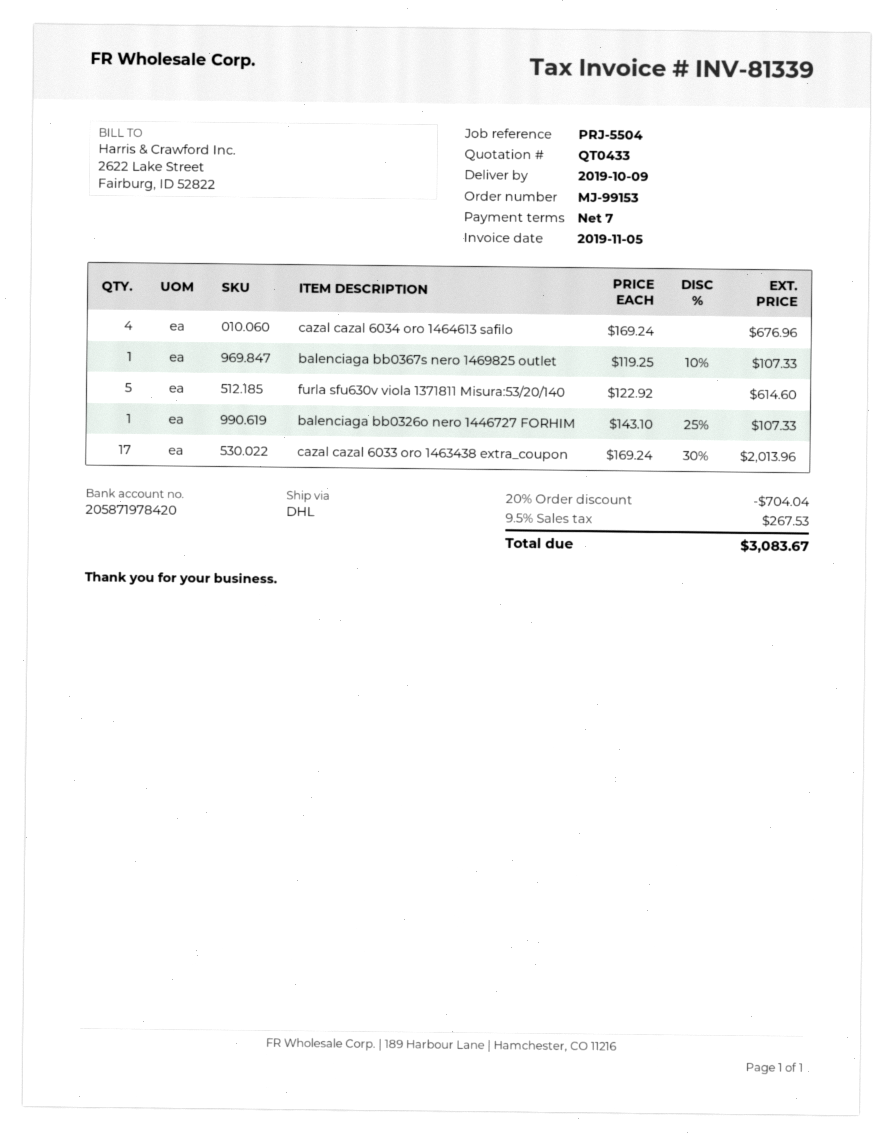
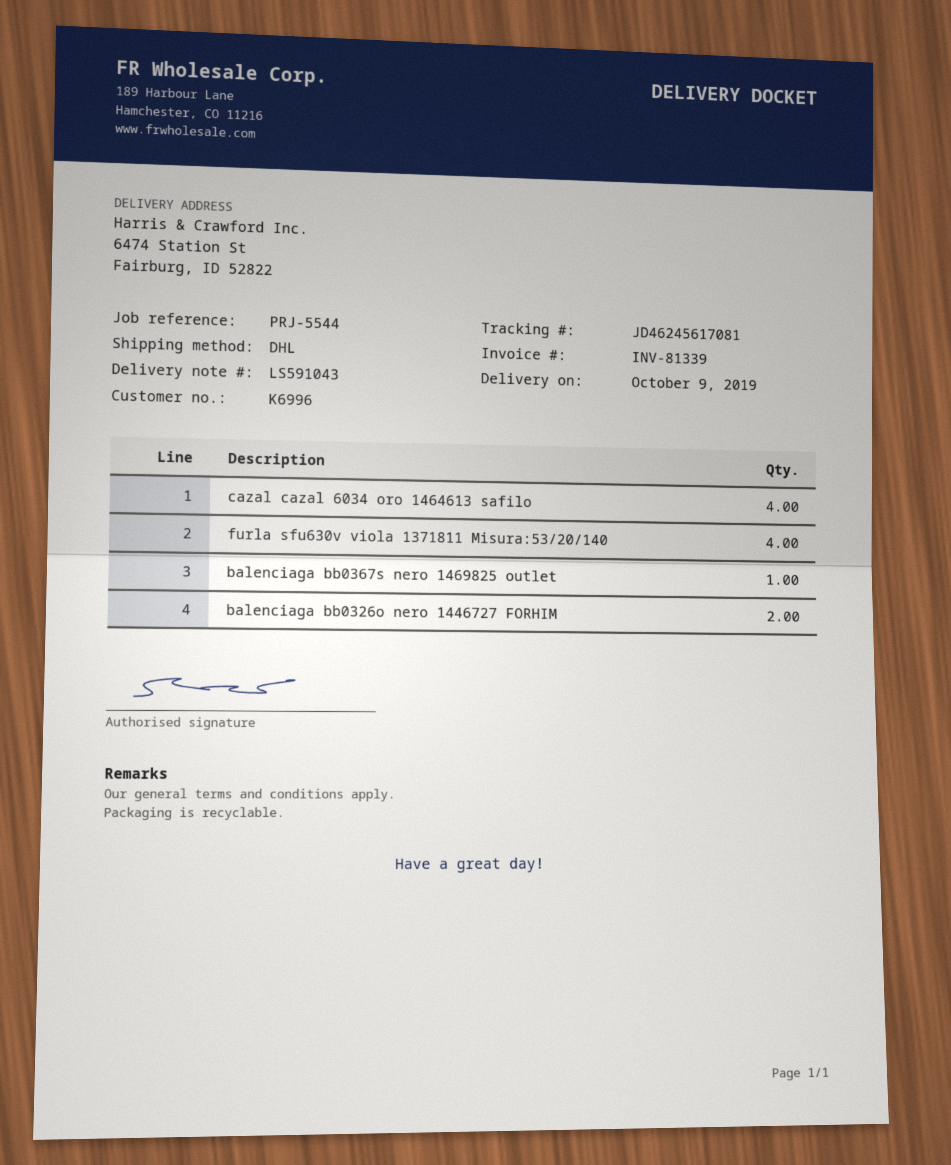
reference: PRJ-5504 -> PRJ-5544
furla sfu630v viola 1371811 Misura:53/20/140: 5 -> 4
balenciaga bb0326o nero 1446727 FORHIM: 1 -> 2
cazal cazal 6033 oro 1463438 extra_coupon: 17 -> none

